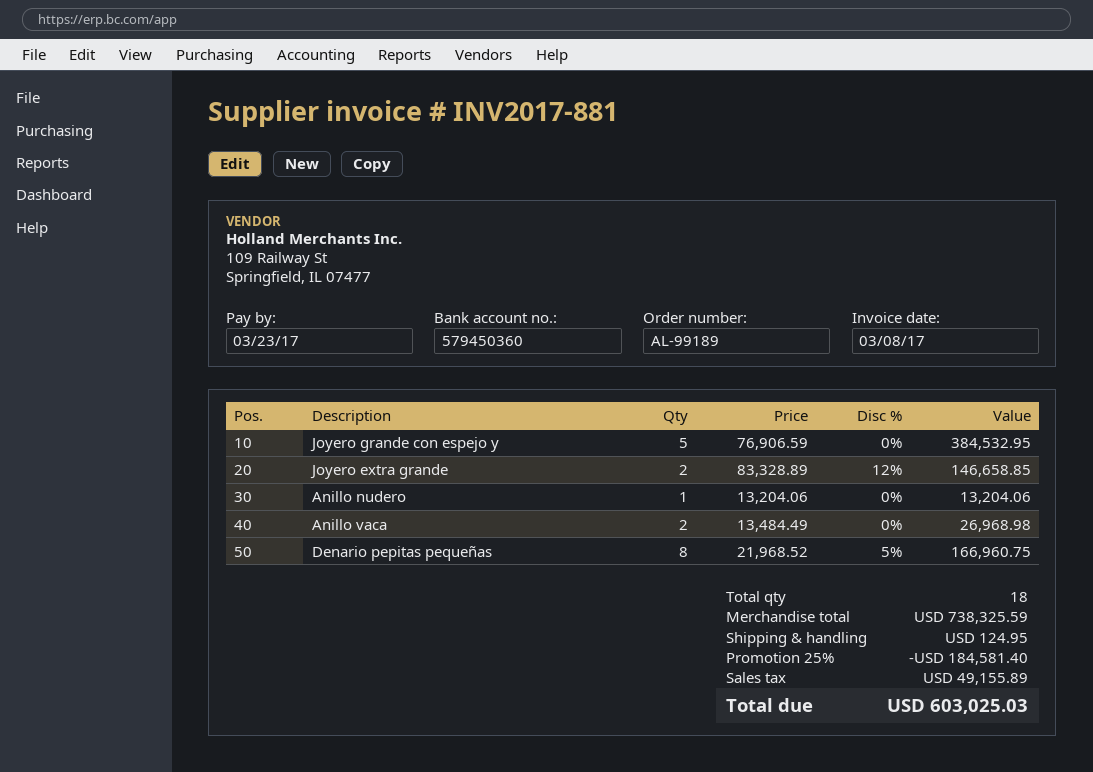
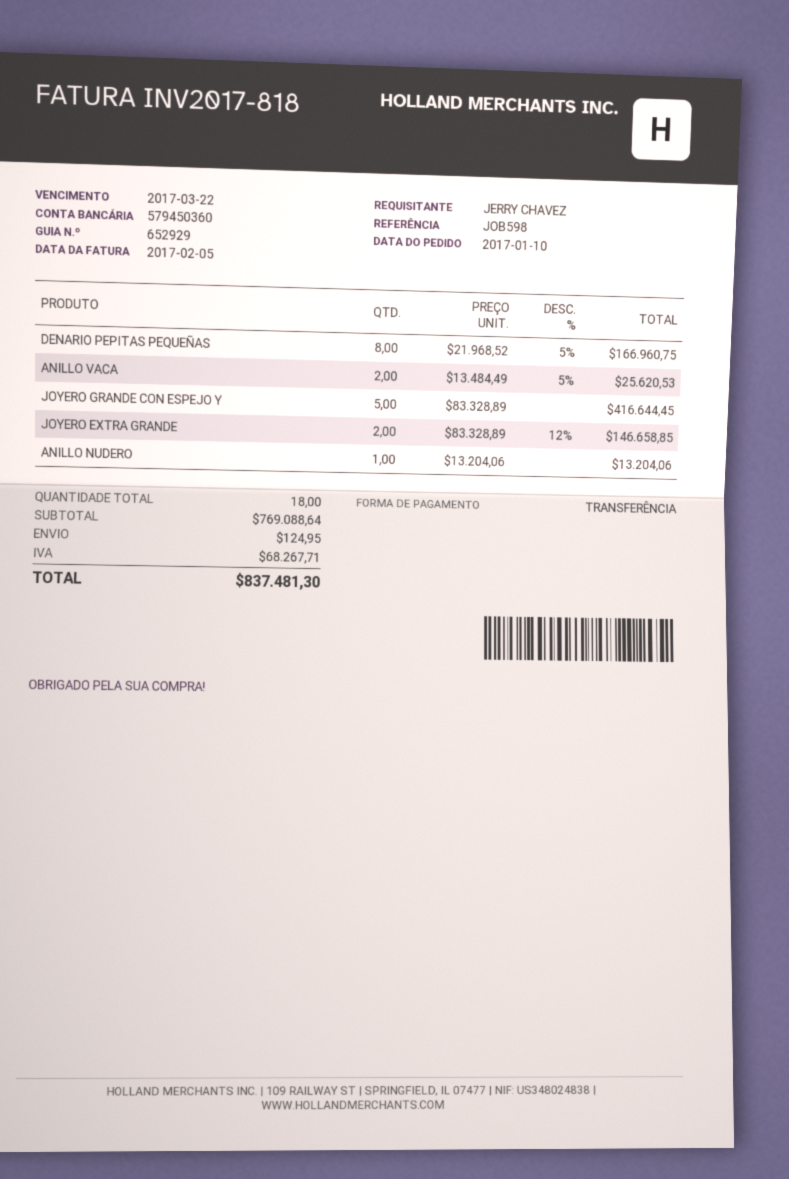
invoice number: INV2017-881 -> INV2017-818
invoice date: 2017-03-08 -> 2017-02-05
due date: 2017-03-23 -> 2017-03-22
Joyero grande con espejo y: 5 x 76906.59 = 384532.95 -> 5 x 83328.89 = 416644.45
Anillo vaca: 2 x 13484.49 = 26968.98 -> 2 x 13484.49 - 5% = 25620.53
subtotal: 738325.59 -> 769088.64
discount: 25% = 184581.40 -> none
tax: 49155.89 -> 68267.71
total: 603025.03 -> 837481.30

